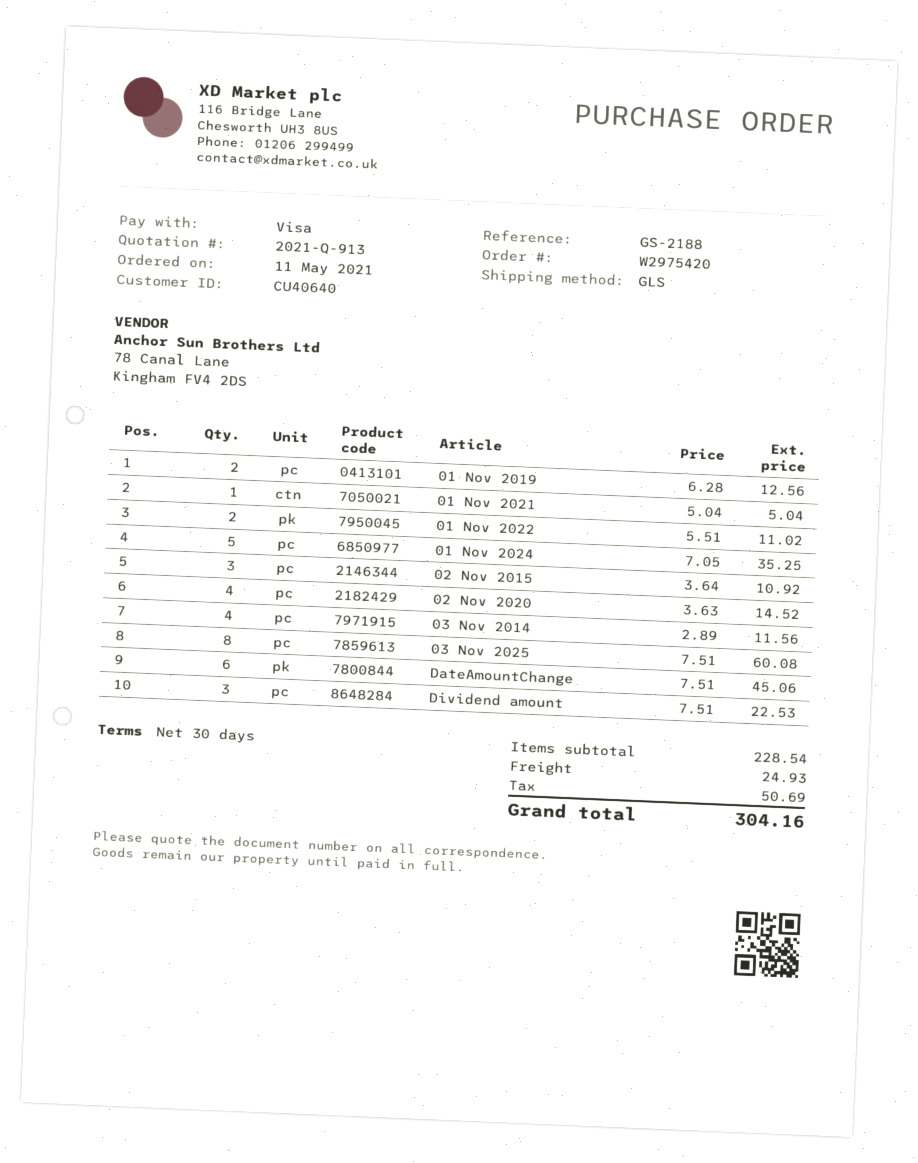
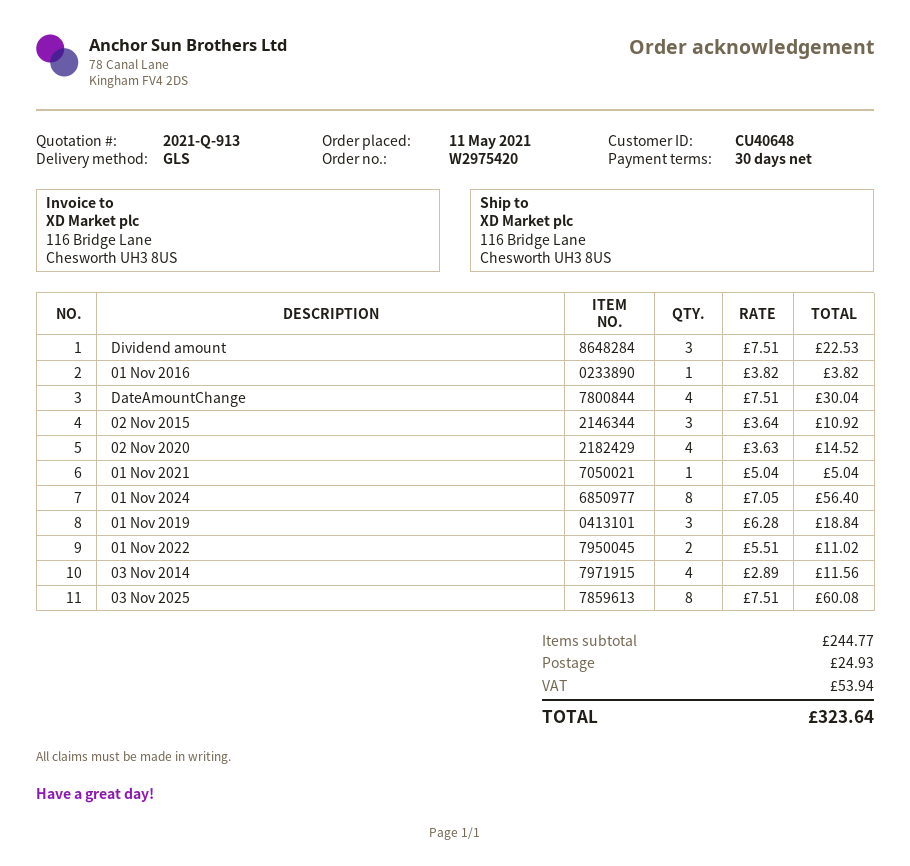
customer number: CU40640 -> CU40648
01 Nov 2019: 2 x 6.28 = 12.56 -> 3 x 6.28 = 18.84
01 Nov 2024: 5 x 7.05 = 35.25 -> 8 x 7.05 = 56.40
DateAmountChange: 6 x 7.51 = 45.06 -> 4 x 7.51 = 30.04
01 Nov 2016: none -> 1 x 3.82 = 3.82
subtotal: 228.54 -> 244.77
tax: 50.69 -> 53.94
total: 304.16 -> 323.64

